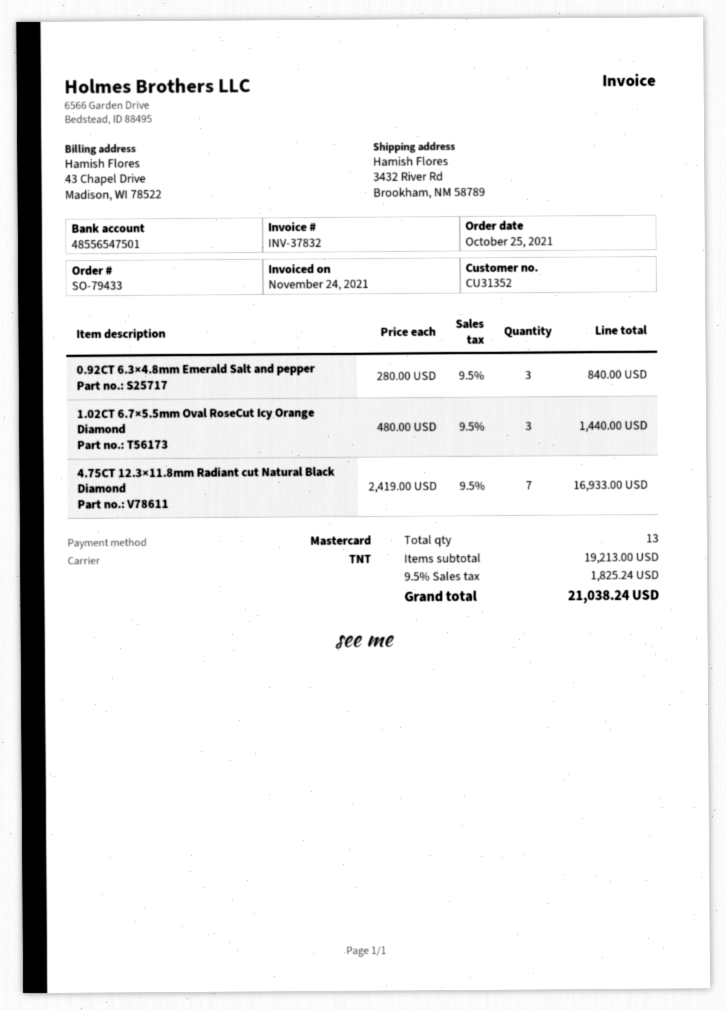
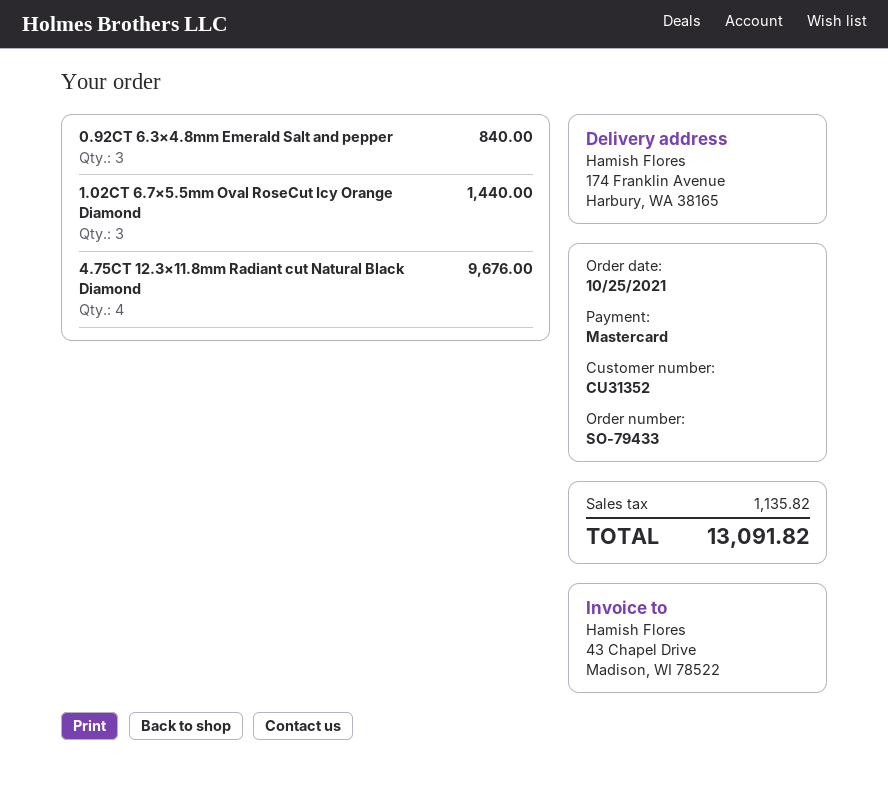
ship to: 3432 River Rd, Brookham, NM 58789 -> 174 Franklin Avenue, Harbury, WA 38165
4.75CT 12.3×11.8mm Radiant cut Natural Black Diamond: 7 for 16933.00 -> 4 for 9676.00
tax: 1825.24 -> 1135.82
total: 21038.24 -> 13091.82

